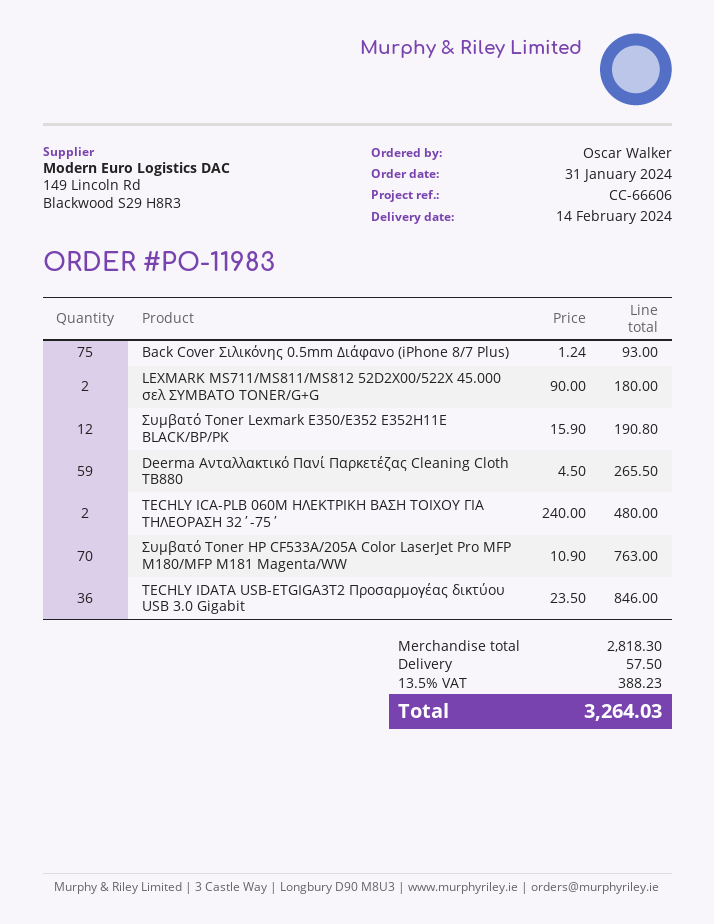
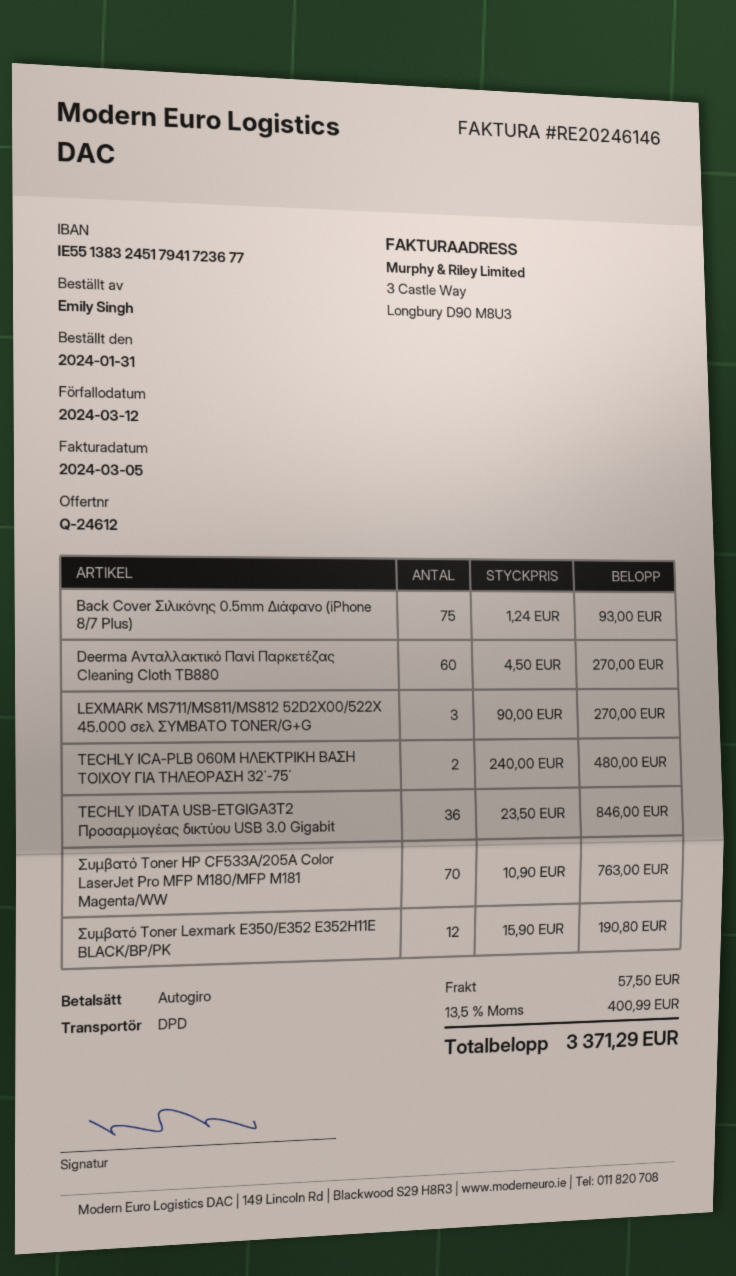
ordered by: Oscar Walker -> Emily Singh
LEXMARK MS711/MS811/MS812 52D2X00/522X 45.000 σελ ΣΥΜΒΑΤΟ TONER/G+G: 2 x 90.00 = 180.00 -> 3 x 90.00 = 270.00
Deerma Ανταλλακτικό Πανί Παρκετέζας Cleaning Cloth TB880: 59 x 4.50 = 265.50 -> 60 x 4.50 = 270.00
tax: 13.5% = 388.23 -> 13.5% = 400.99
total: 3264.03 -> 3371.29

